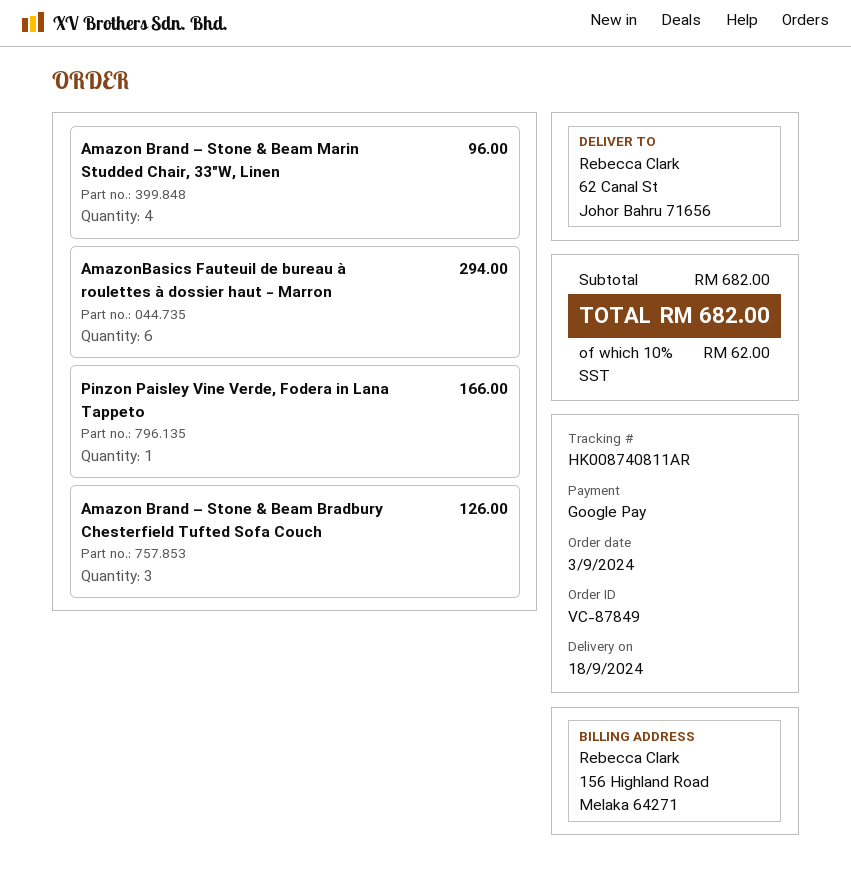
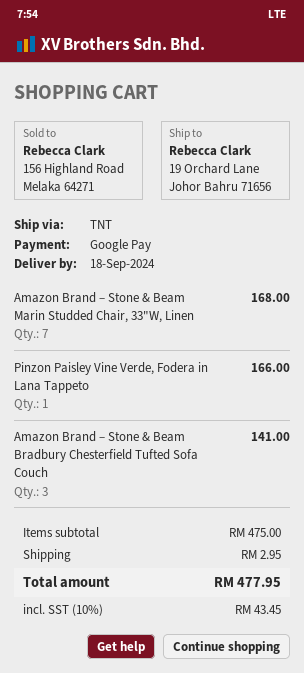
ship to: 62 Canal St, Johor Bahru 71656 -> 19 Orchard Lane, Johor Bahru 71656
Amazon Brand – Stone & Beam Marin Studded Chair, 33"W, Linen: 4 for 96.00 -> 7 for 168.00
AmazonBasics Fauteuil de bureau à roulettes à dossier haut - Marron: 6 for 294.00 -> none
Amazon Brand – Stone & Beam Bradbury Chesterfield Tufted Sofa Couch: 3 for 126.00 -> 3 for 141.00
subtotal: 682.00 -> 475.00
shipping: none -> 2.95
tax: 10% = 62.00 -> 10% = 43.45
total: 682.00 -> 477.95

